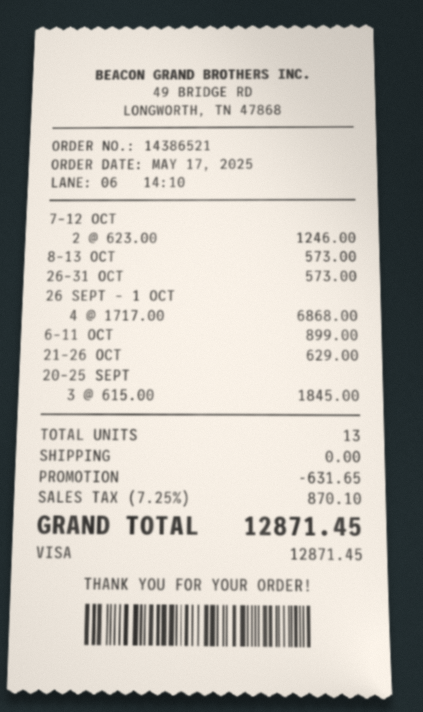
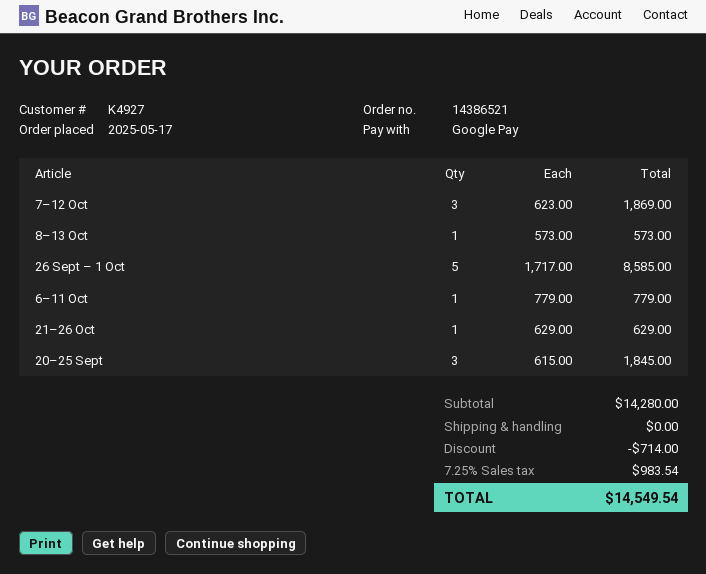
payment method: Visa -> Google Pay
7–12 OCT: 2 x 623.00 = 1246.00 -> 3 x 623.00 = 1869.00
26–31 OCT: 1 x 573.00 = 573.00 -> none
26 SEPT – 1 OCT: 4 x 1717.00 = 6868.00 -> 5 x 1717.00 = 8585.00
6–11 OCT: 1 x 899.00 = 899.00 -> 1 x 779.00 = 779.00
discount: 631.65 -> 714.00
tax: 7.25% = 870.10 -> 7.25% = 983.54
total: 12871.45 -> 14549.54

